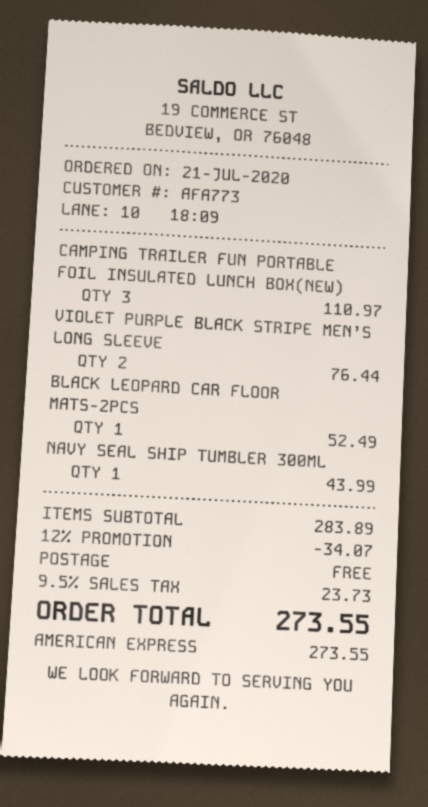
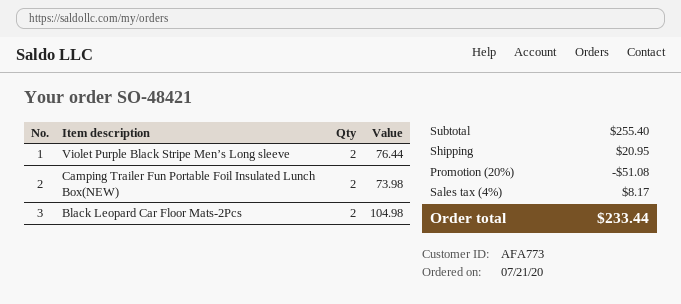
CAMPING TRAILER FUN PORTABLE FOIL INSULATED LUNCH BOX(NEW): 3 for 110.97 -> 2 for 73.98
BLACK LEOPARD CAR FLOOR MATS-2PCS: 1 for 52.49 -> 2 for 104.98
NAVY SEAL SHIP TUMBLER 300ML: 1 for 43.99 -> none
subtotal: 283.89 -> 255.40
discount: 12% = 34.07 -> 20% = 51.08
shipping: 0.00 -> 20.95
tax: 9.5% = 23.73 -> 4% = 8.17
total: 273.55 -> 233.44

